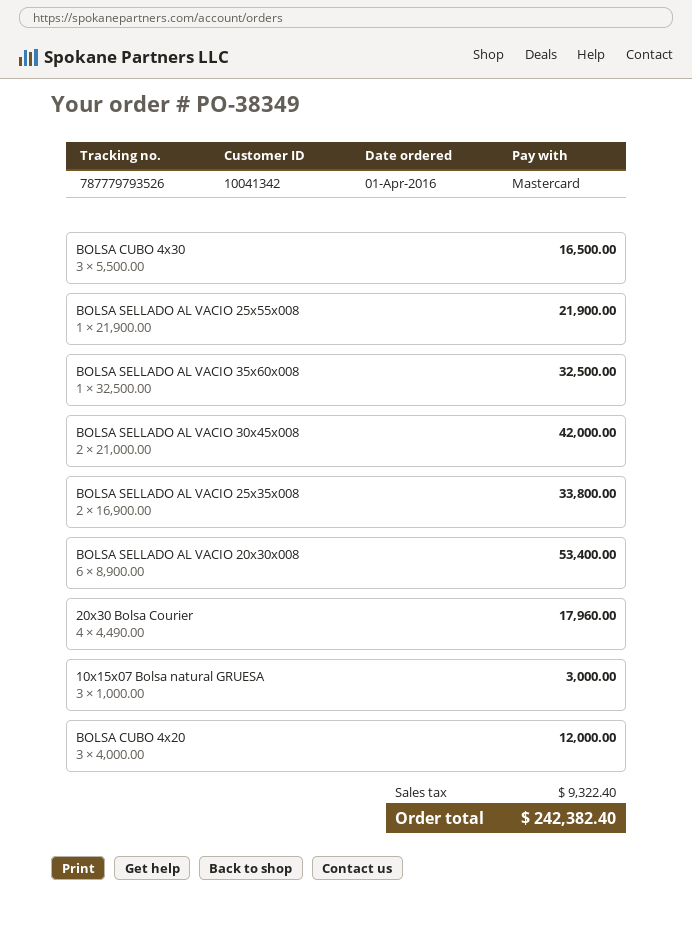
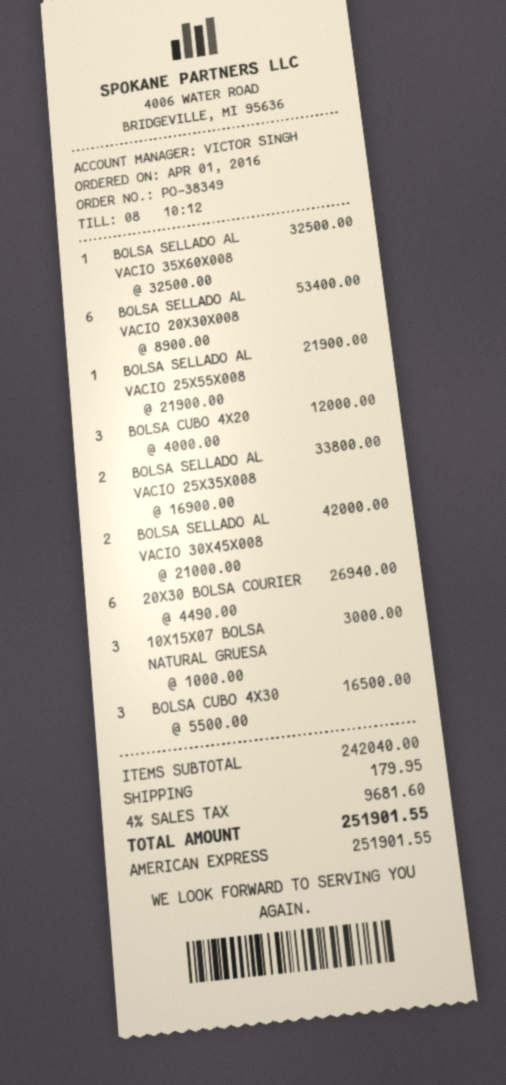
payment method: Mastercard -> American Express
20x30 Bolsa Courier: 4 x 4490.00 = 17960.00 -> 6 x 4490.00 = 26940.00
shipping: none -> 179.95
tax: 9322.40 -> 9681.60
total: 242382.40 -> 251901.55

